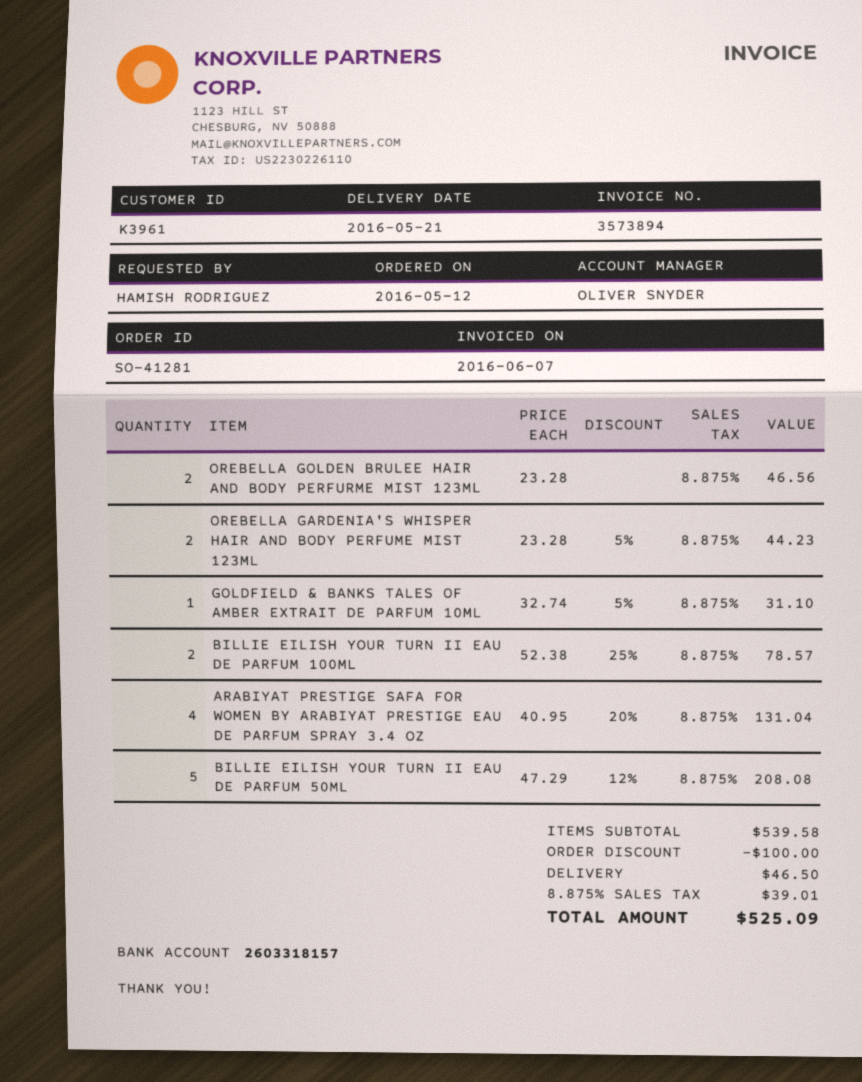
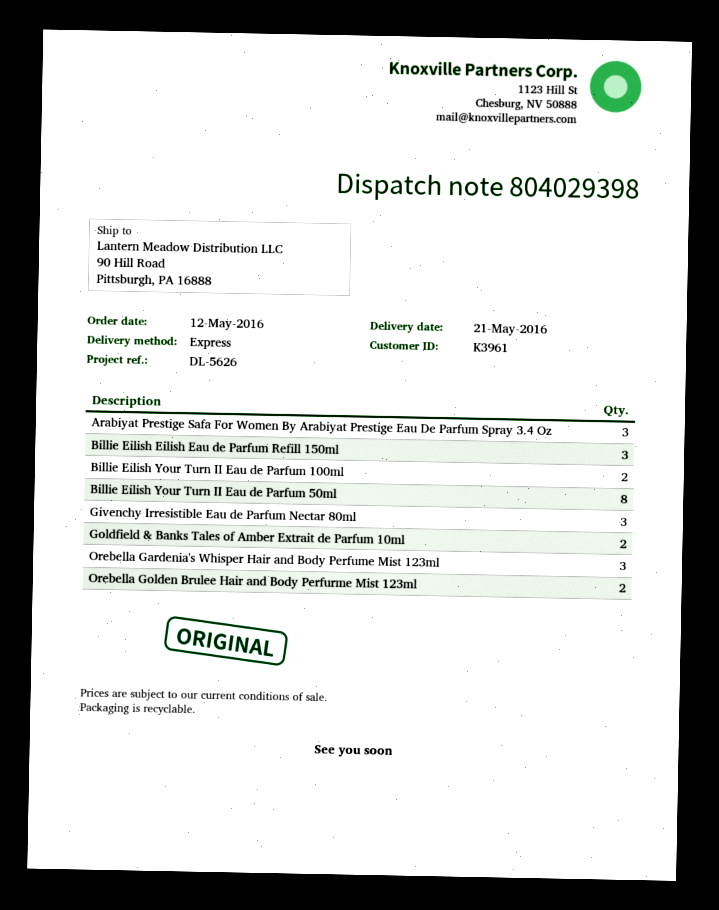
OREBELLA GARDENIA'S WHISPER HAIR AND BODY PERFUME MIST 123ML: 2 -> 3
GOLDFIELD & BANKS TALES OF AMBER EXTRAIT DE PARFUM 10ML: 1 -> 2
ARABIYAT PRESTIGE SAFA FOR WOMEN BY ARABIYAT PRESTIGE EAU DE PARFUM SPRAY 3.4 OZ: 4 -> 3
BILLIE EILISH YOUR TURN II EAU DE PARFUM 50ML: 5 -> 8
Billie Eilish Eilish Eau de Parfum Refill 150ml: none -> 3
Givenchy Irresistible Eau de Parfum Nectar 80ml: none -> 3

